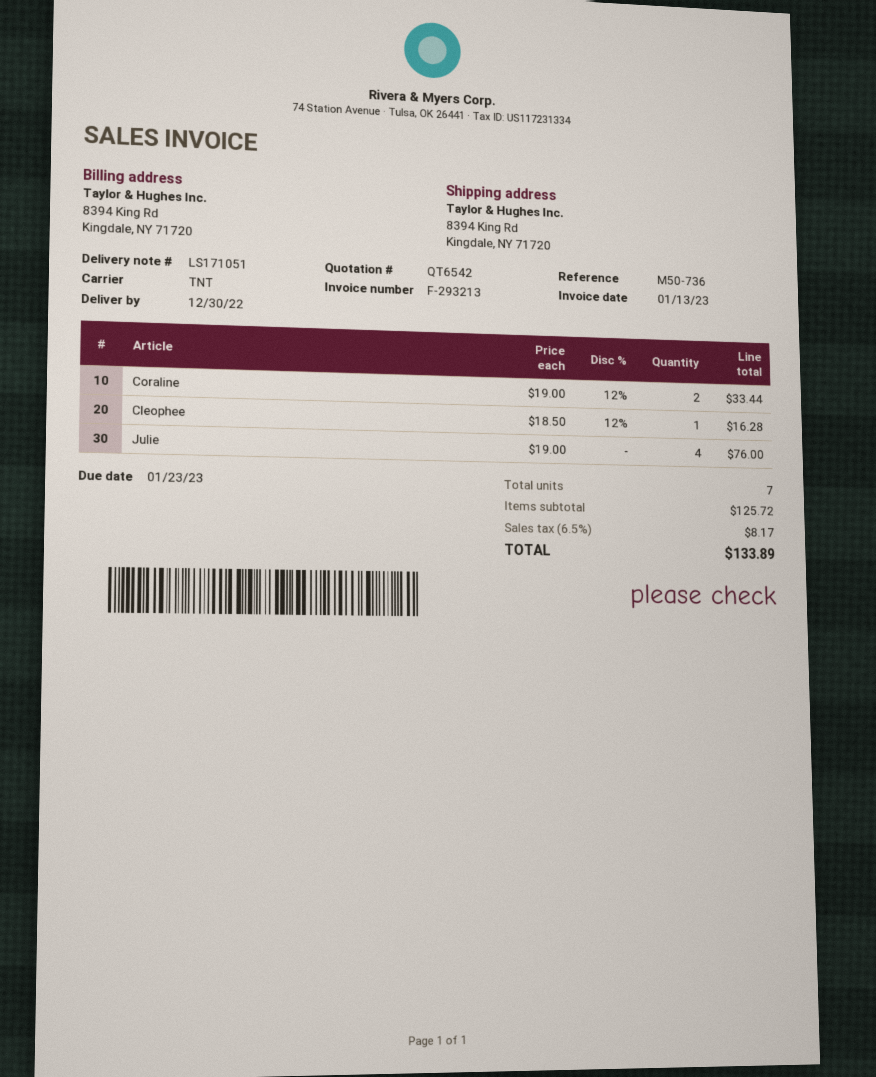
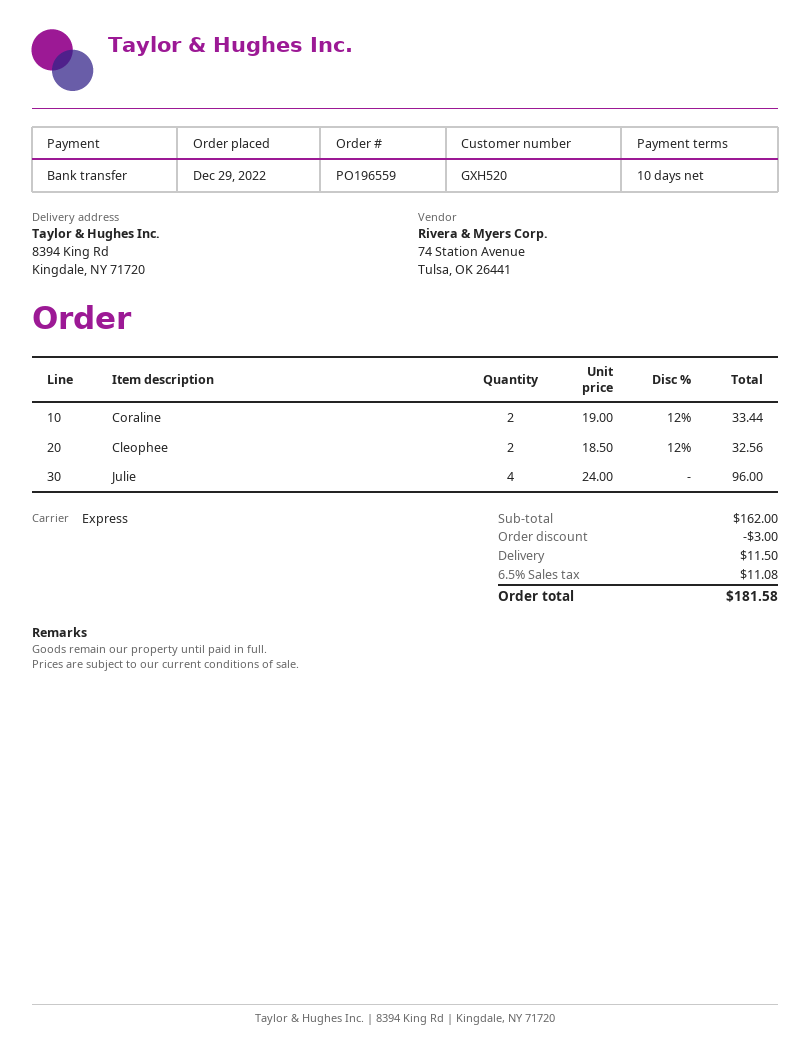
shipping method: TNT -> express
Cleophee: 1 x 18.50 - 12% = 16.28 -> 2 x 18.50 - 12% = 32.56
Julie: 4 x 19.00 = 76.00 -> 4 x 24.00 = 96.00
subtotal: 125.72 -> 162.00
discount: none -> 3.00
shipping: none -> 11.50
tax: 6.5% = 8.17 -> 6.5% = 11.08
total: 133.89 -> 181.58

